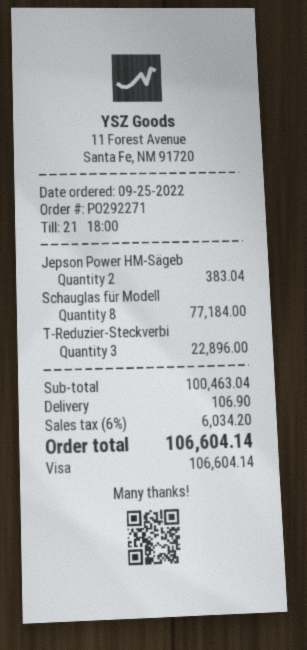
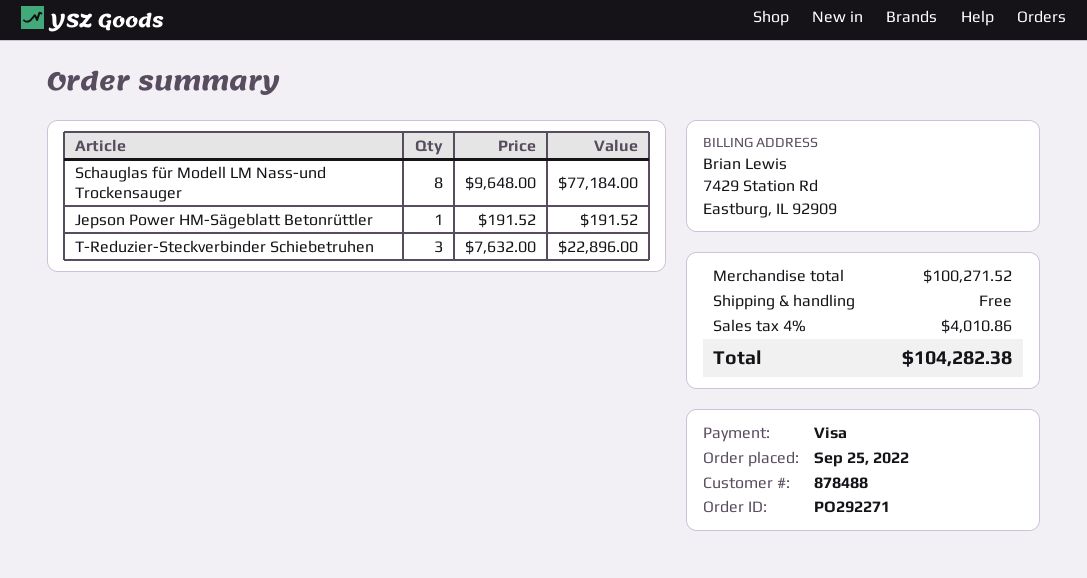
Jepson Power HM-Sägeb: 2 for 383.04 -> 1 for 191.52
subtotal: 100463.04 -> 100271.52
shipping: 106.90 -> 0.00
tax: 6% = 6034.20 -> 4% = 4010.86
total: 106604.14 -> 104282.38

